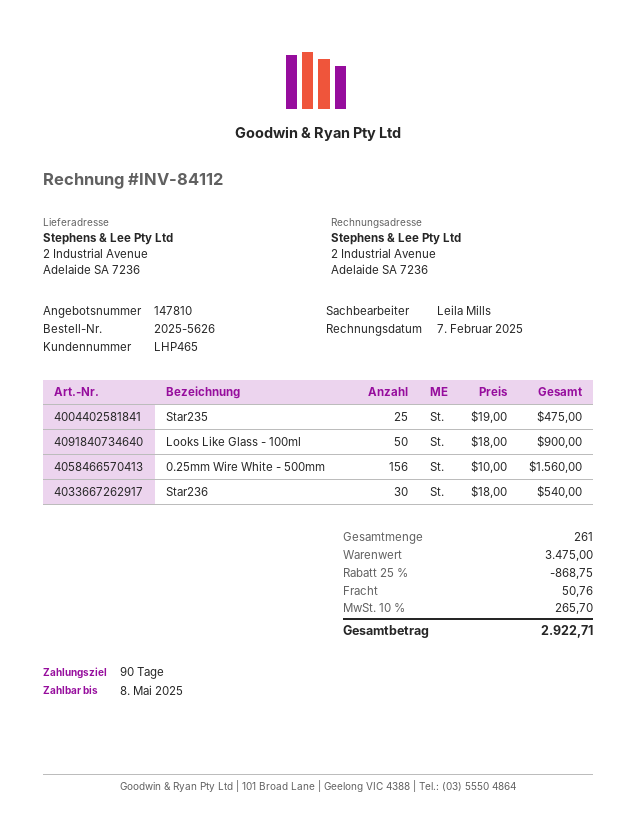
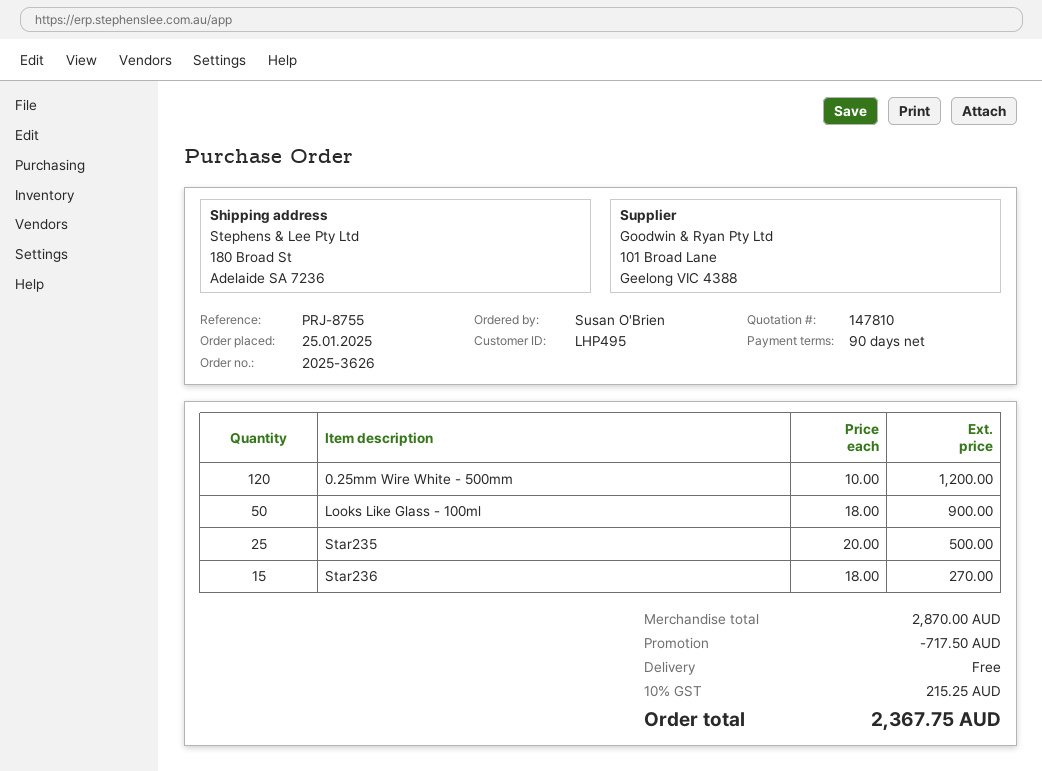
order number: 2025-5626 -> 2025-3626
customer number: LHP465 -> LHP495
ship to: 2 Industrial Avenue, Adelaide SA 7236 -> 180 Broad St, Adelaide SA 7236
Star235: 25 x 19.00 = 475.00 -> 25 x 20.00 = 500.00
0.25mm Wire White - 500mm: 156 x 10.00 = 1560.00 -> 120 x 10.00 = 1200.00
Star236: 30 x 18.00 = 540.00 -> 15 x 18.00 = 270.00
subtotal: 3475.00 -> 2870.00
discount: 868.75 -> 717.50
shipping: 50.76 -> 0.00
tax: 10% = 265.70 -> 10% = 215.25
total: 2922.71 -> 2367.75

